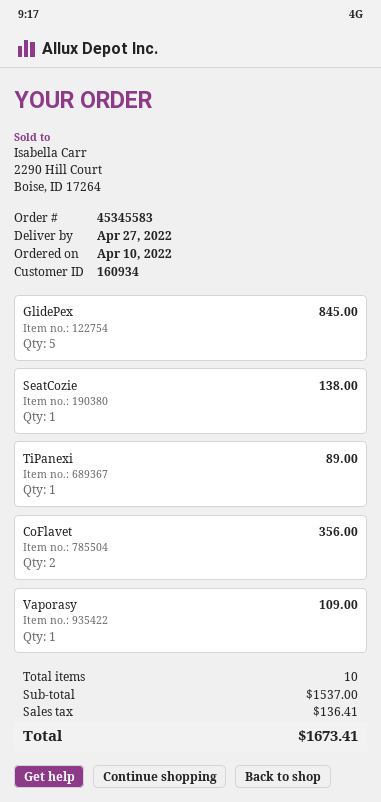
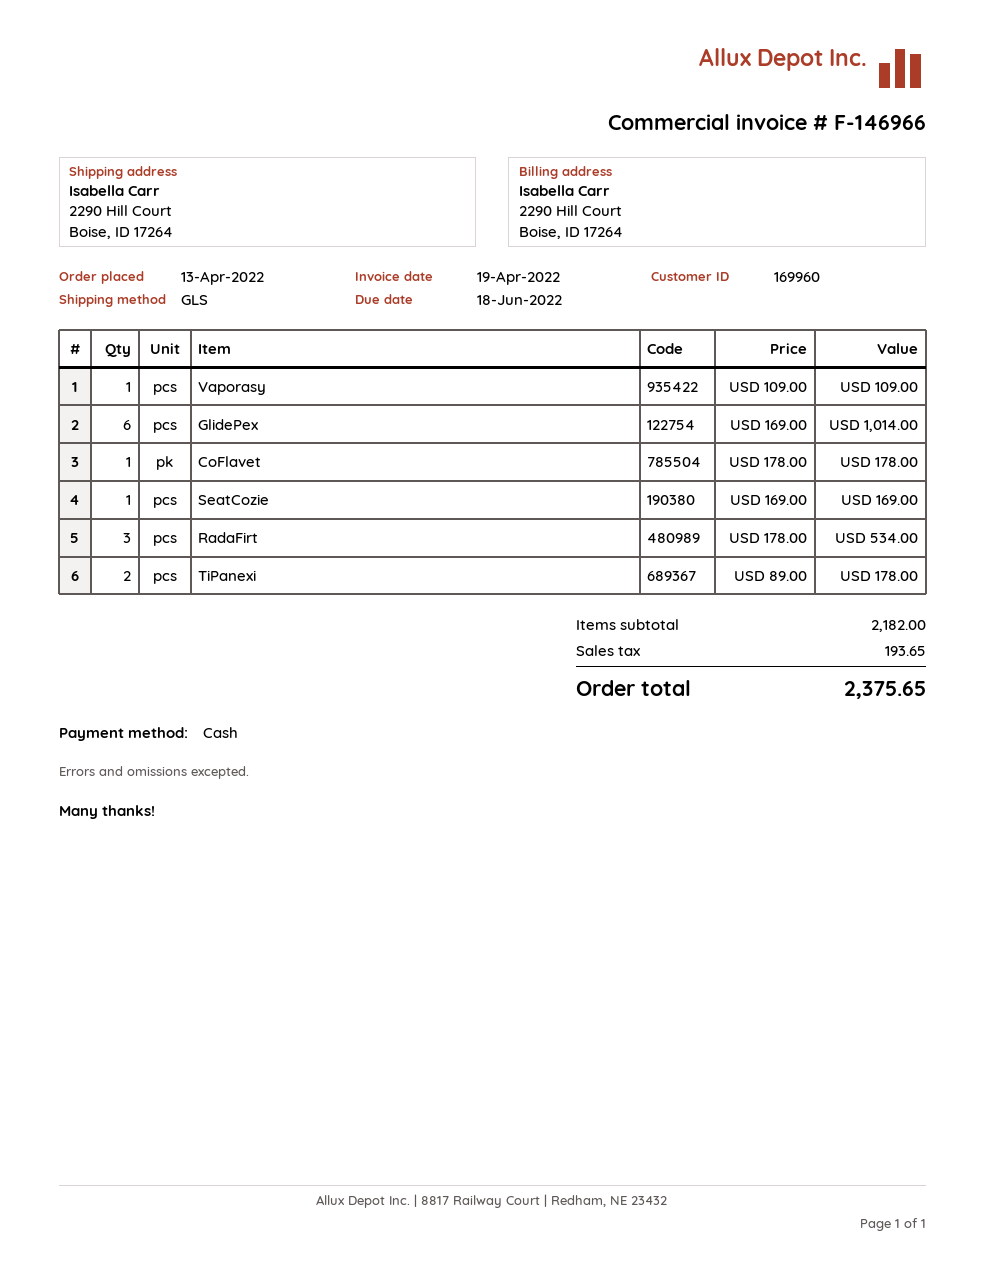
order date: 2022-04-10 -> 2022-04-13
customer number: 160934 -> 169960
GlidePex: 5 for 845.00 -> 6 for 1014.00
SeatCozie: 1 for 138.00 -> 1 for 169.00
TiPanexi: 1 for 89.00 -> 2 for 178.00
CoFlavet: 2 for 356.00 -> 1 for 178.00
RadaFirt: none -> 3 for 534.00
subtotal: 1537.00 -> 2182.00
tax: 136.41 -> 193.65
total: 1673.41 -> 2375.65

